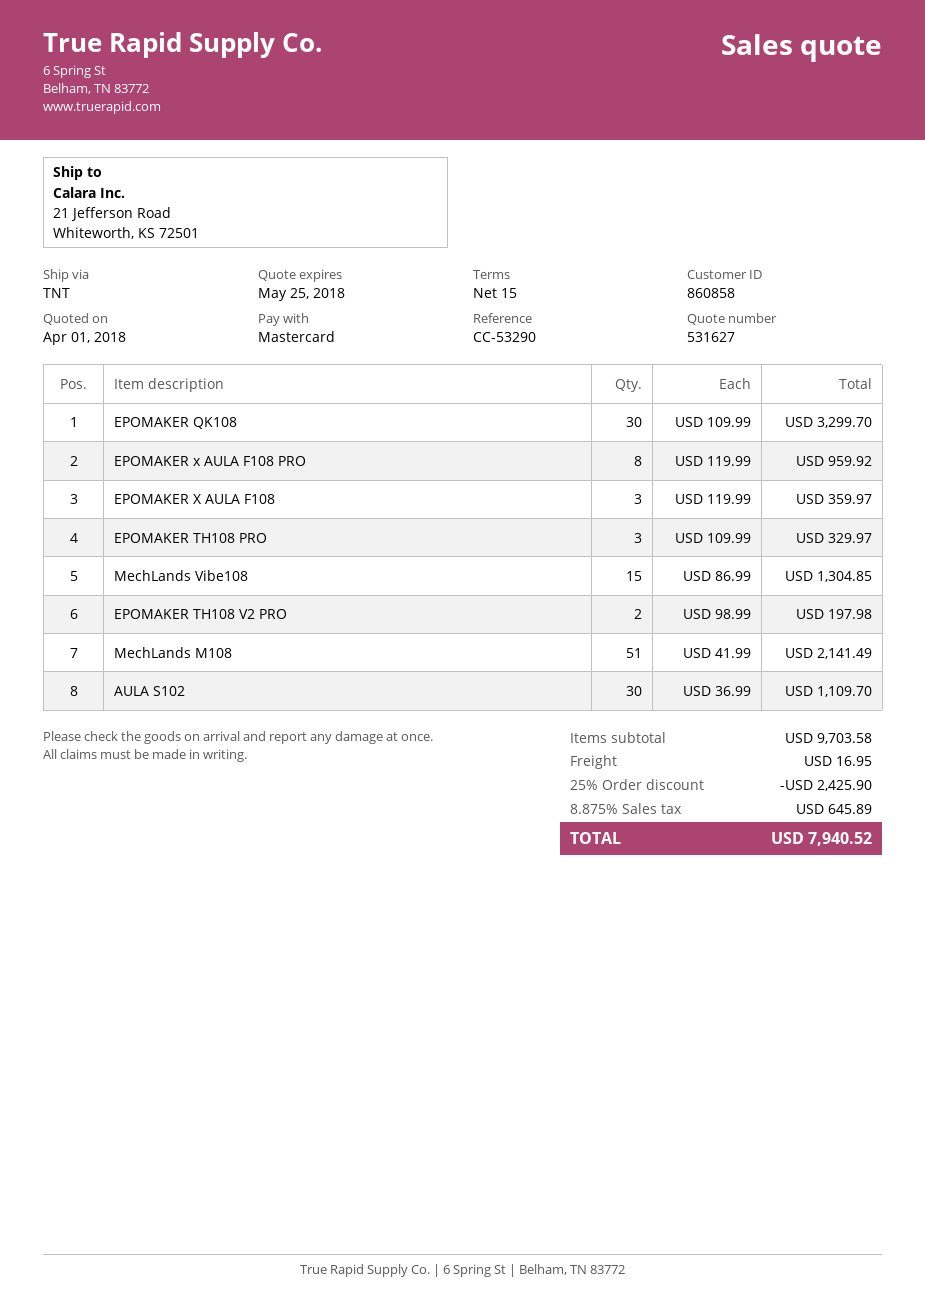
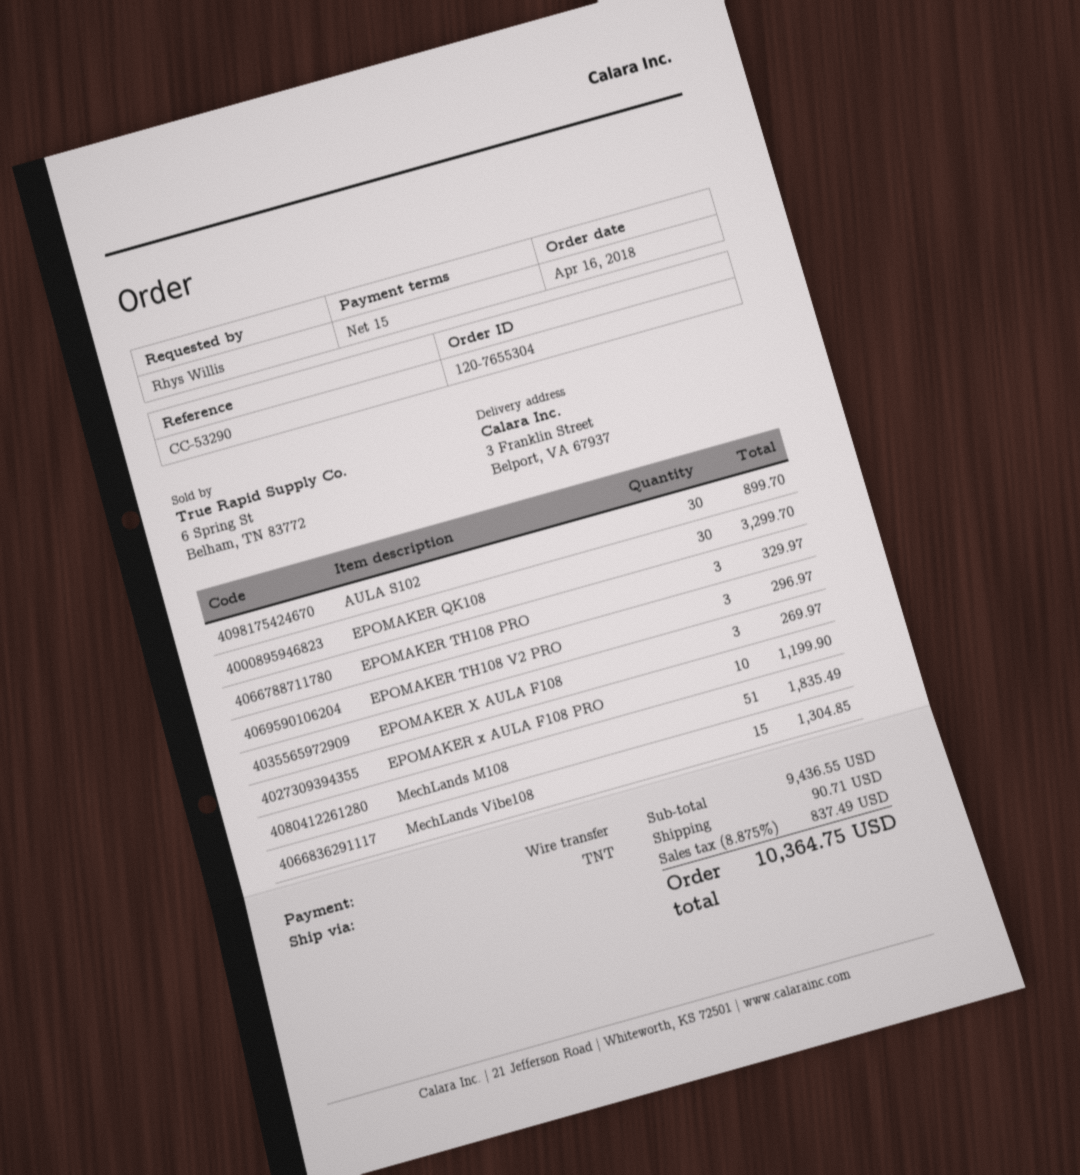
payment method: Mastercard -> bank transfer
ship to: 21 Jefferson Road, Whiteworth, KS 72501 -> 3 Franklin Street, Belport, VA 67937
EPOMAKER x AULA F108 PRO: 8 for 959.92 -> 10 for 1199.90
EPOMAKER X AULA F108: 3 for 359.97 -> 3 for 269.97
EPOMAKER TH108 V2 PRO: 2 for 197.98 -> 3 for 296.97
MechLands M108: 51 for 2141.49 -> 51 for 1835.49
AULA S102: 30 for 1109.70 -> 30 for 899.70
subtotal: 9703.58 -> 9436.55
discount: 25% = 2425.90 -> none
shipping: 16.95 -> 90.71
tax: 8.875% = 645.89 -> 8.875% = 837.49
total: 7940.52 -> 10364.75

